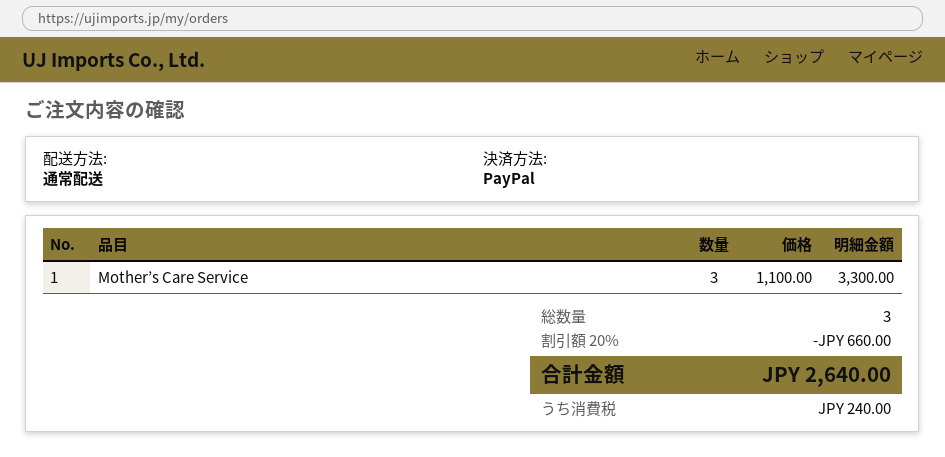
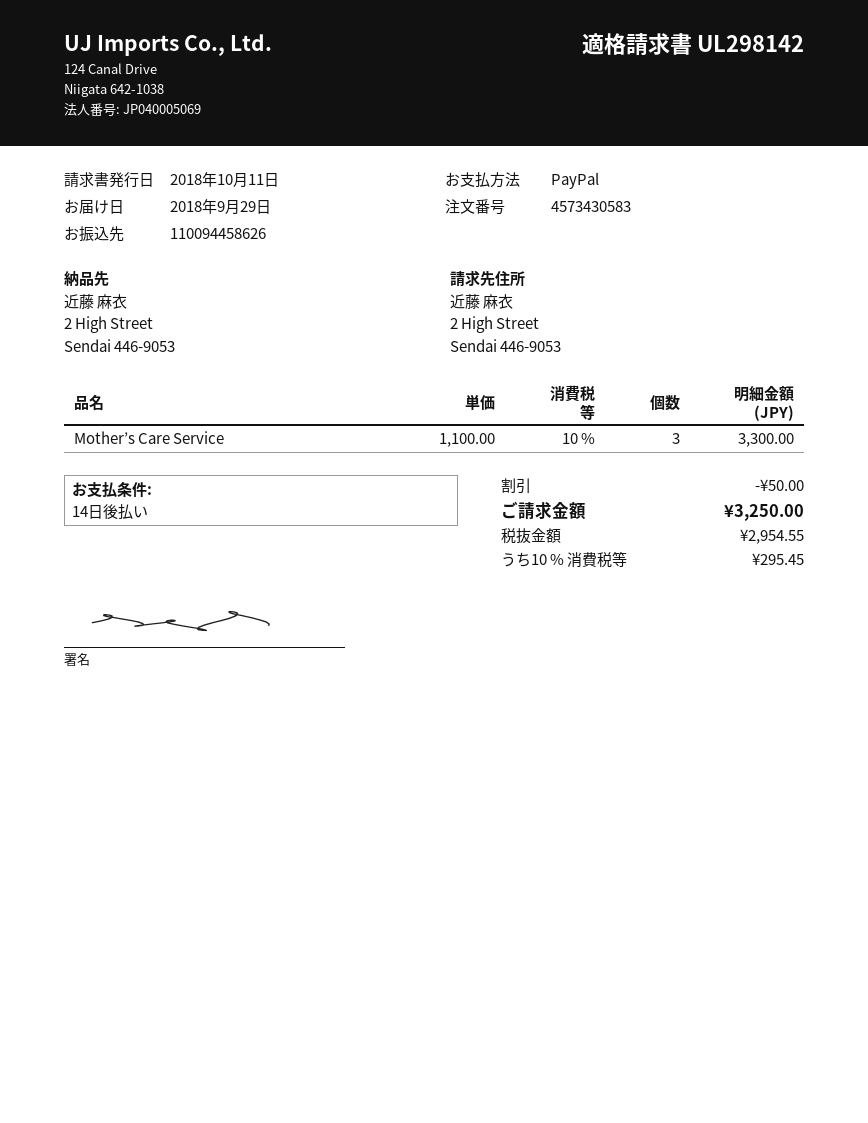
discount: 660.00 -> 50.00
tax: 240.00 -> 295.45
total: 2640.00 -> 3250.00

